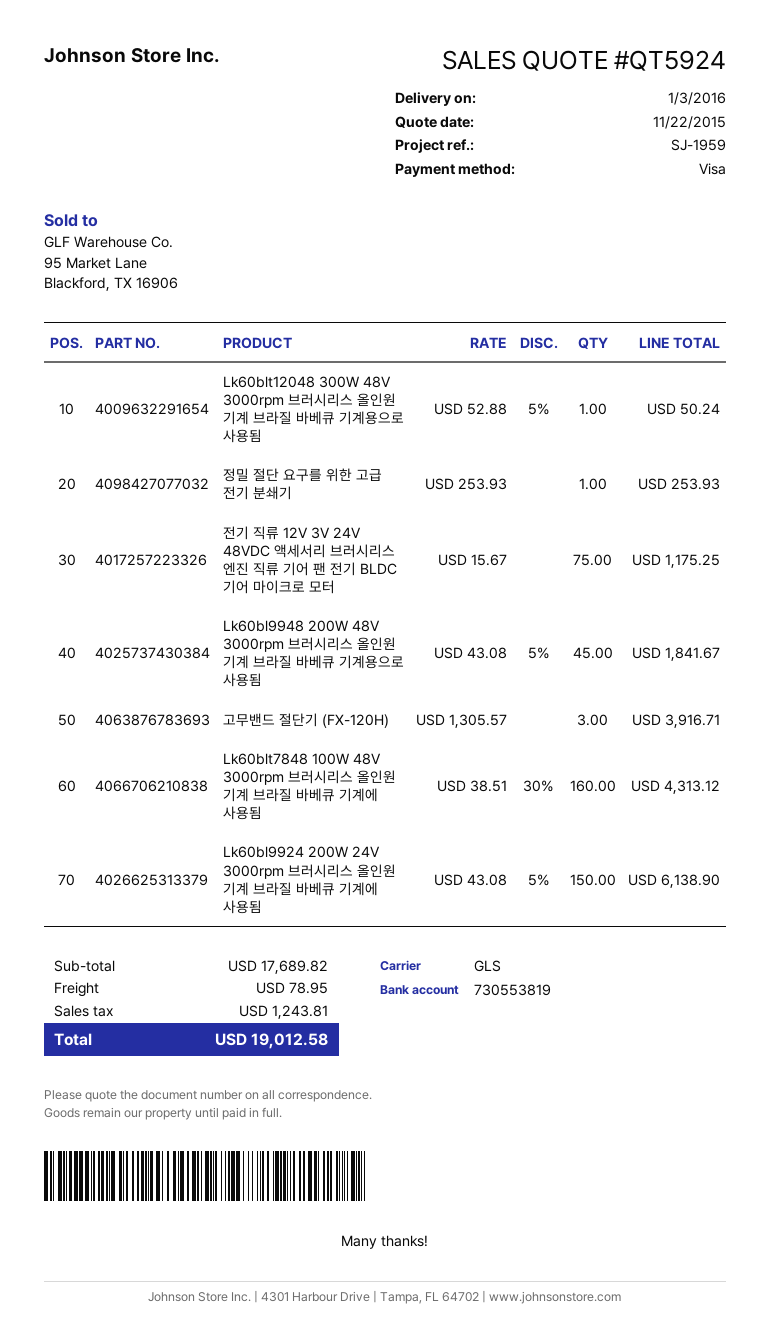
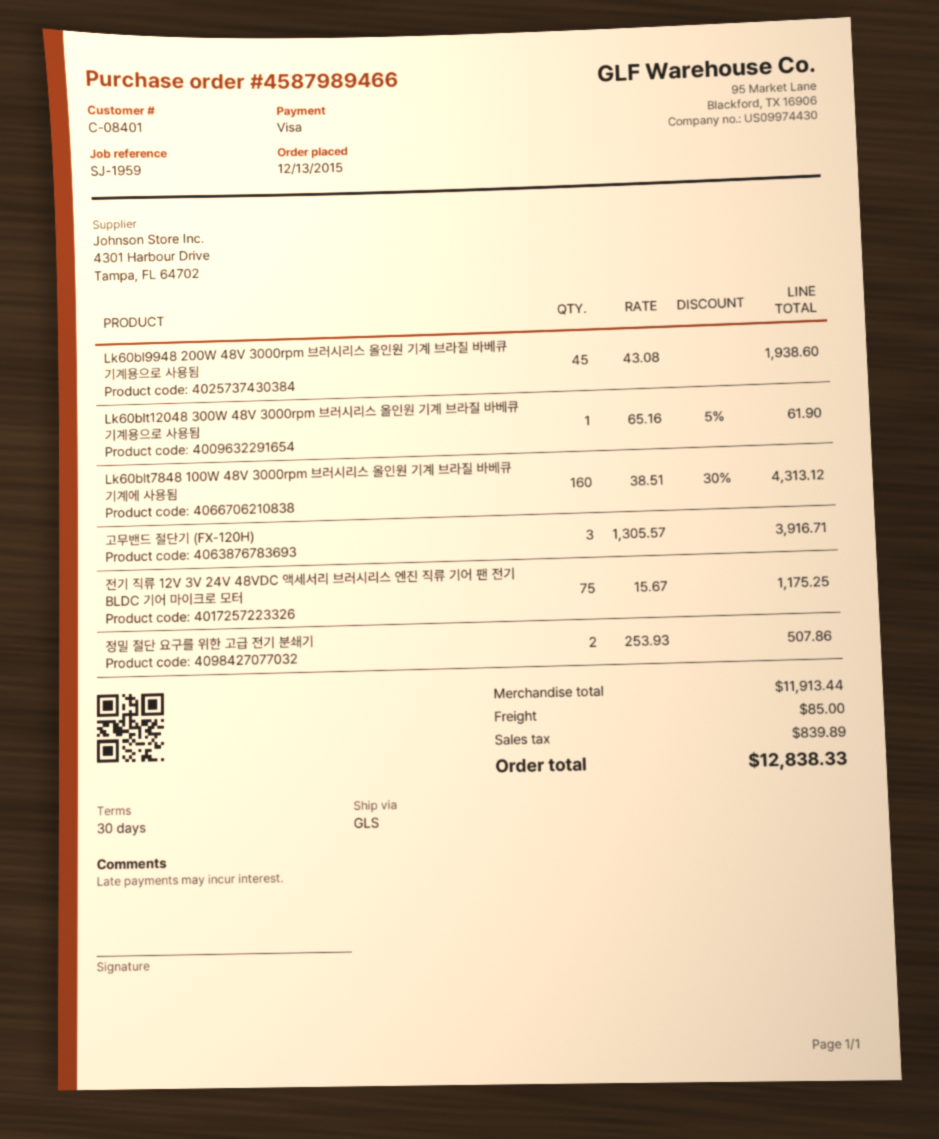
Lk60blt12048 300W 48V 3000rpm 브러시리스 올인원 기계 브라질 바베큐 기계용으로 사용됨: 1 x 52.88 - 5% = 50.24 -> 1 x 65.16 - 5% = 61.90
정밀 절단 요구를 위한 고급 전기 분쇄기: 1 x 253.93 = 253.93 -> 2 x 253.93 = 507.86
Lk60bl9948 200W 48V 3000rpm 브러시리스 올인원 기계 브라질 바베큐 기계용으로 사용됨: 45 x 43.08 - 5% = 1841.67 -> 45 x 43.08 = 1938.60
Lk60bl9924 200W 24V 3000rpm 브러시리스 올인원 기계 브라질 바베큐 기계에 사용됨: 150 x 43.08 - 5% = 6138.90 -> none
subtotal: 17689.82 -> 11913.44
shipping: 78.95 -> 85.00
tax: 1243.81 -> 839.89
total: 19012.58 -> 12838.33

